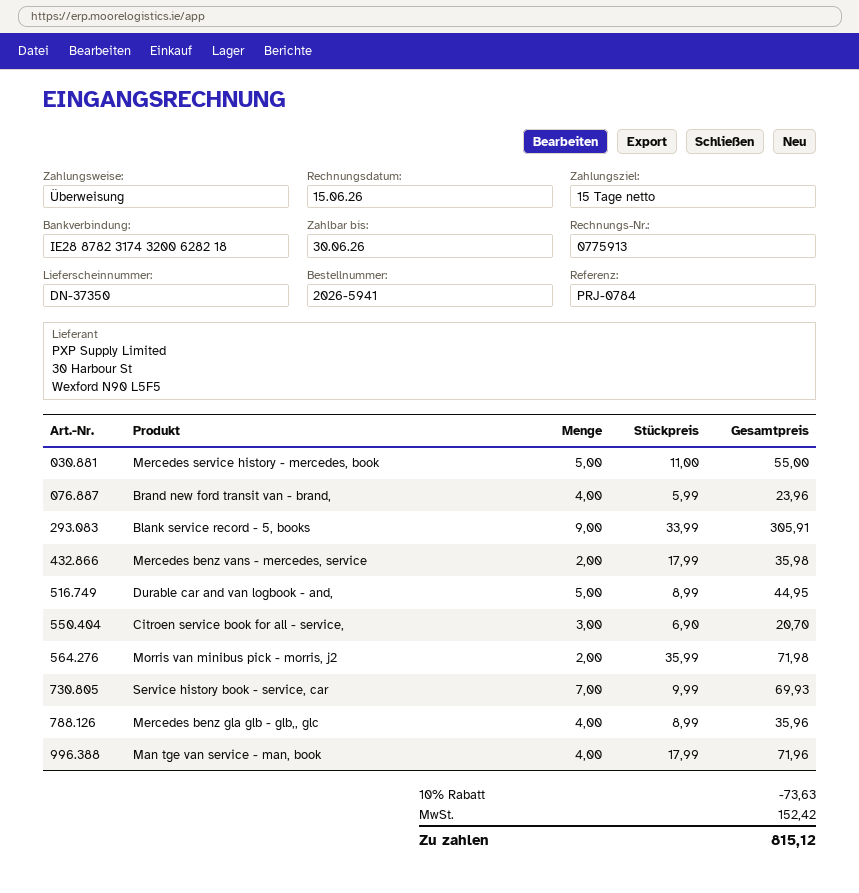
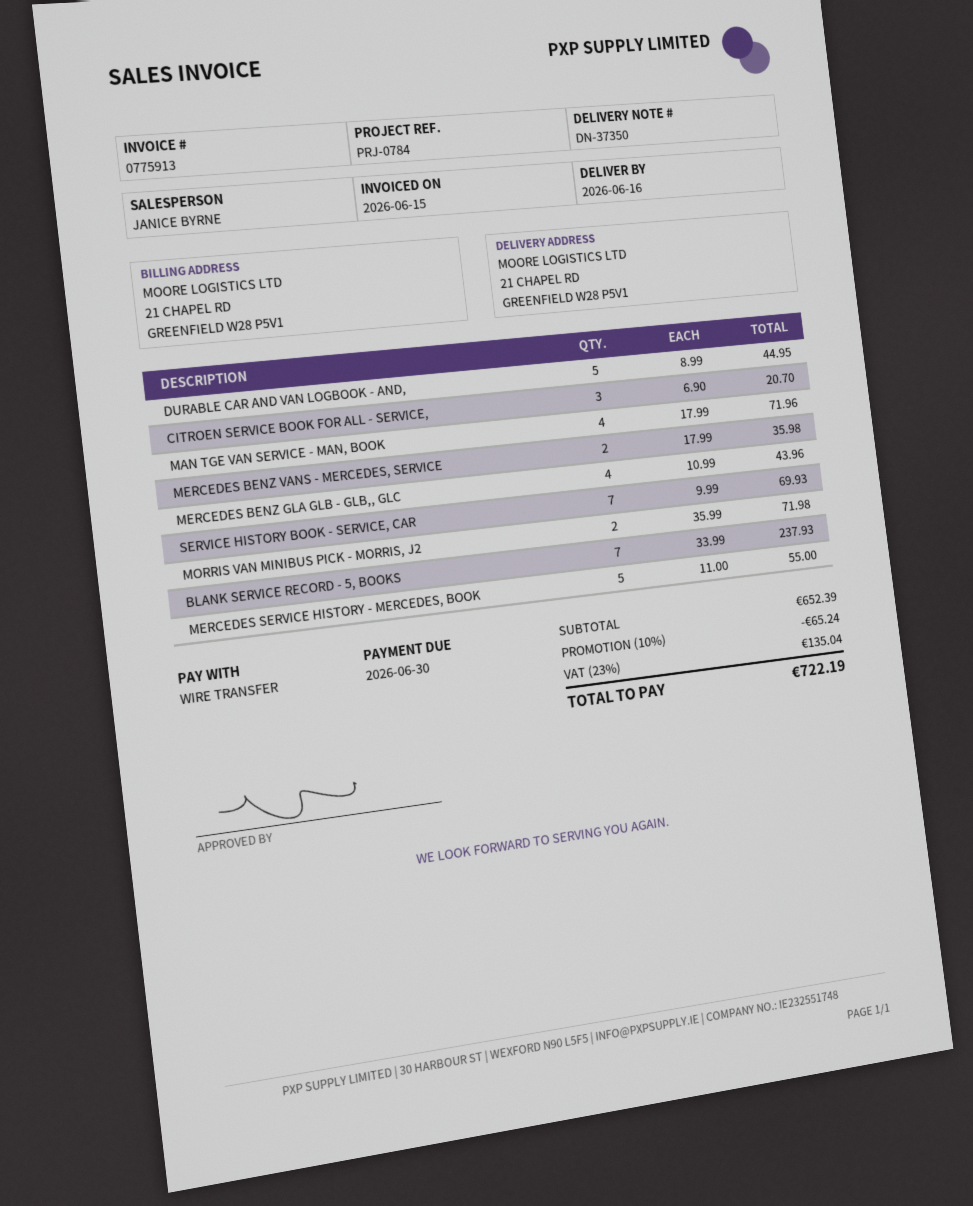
Brand new ford transit van - brand,: 4 x 5.99 = 23.96 -> none
Blank service record - 5, books: 9 x 33.99 = 305.91 -> 7 x 33.99 = 237.93
Mercedes benz gla glb - glb,, glc: 4 x 8.99 = 35.96 -> 4 x 10.99 = 43.96
discount: 10% = 73.63 -> 10% = 65.24
tax: 152.42 -> 135.04
total: 815.12 -> 722.19

